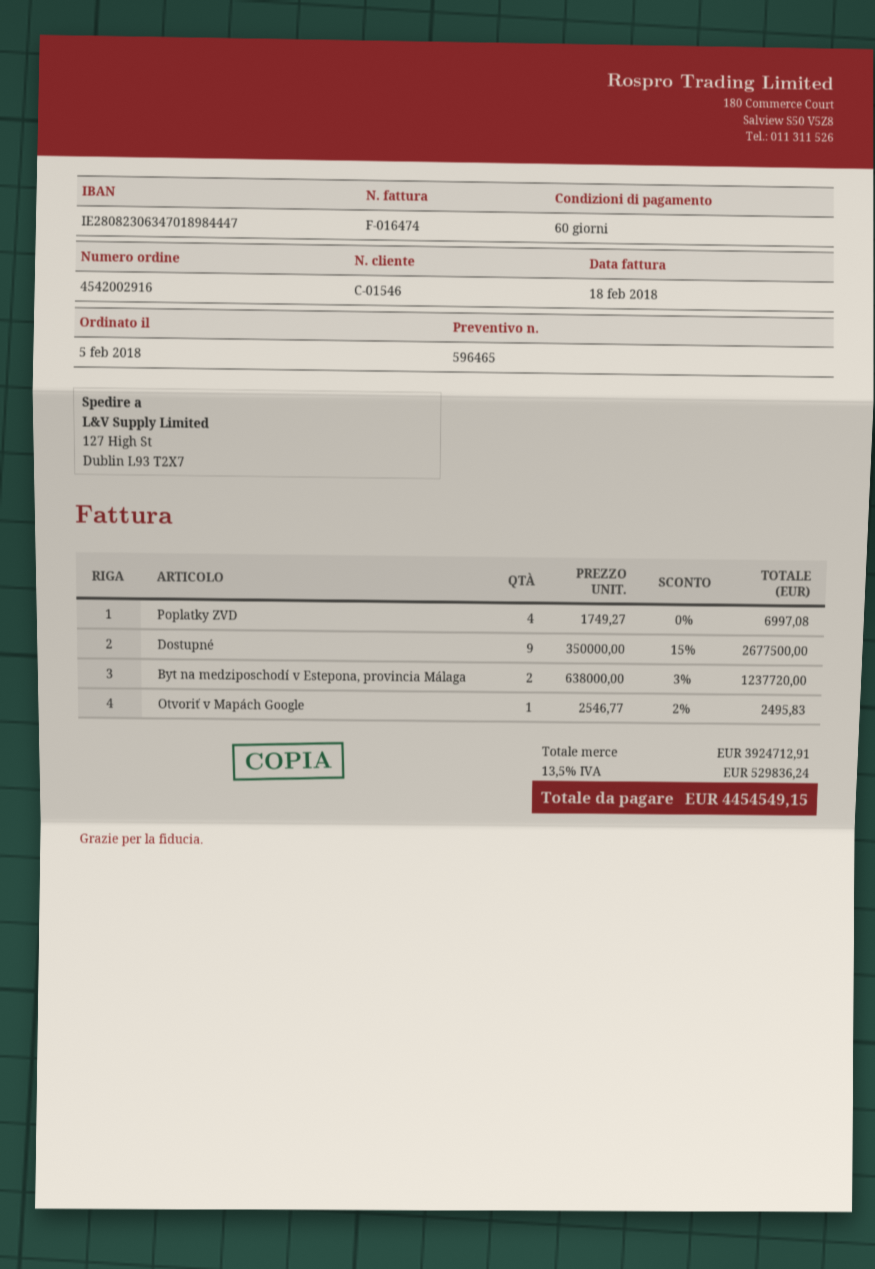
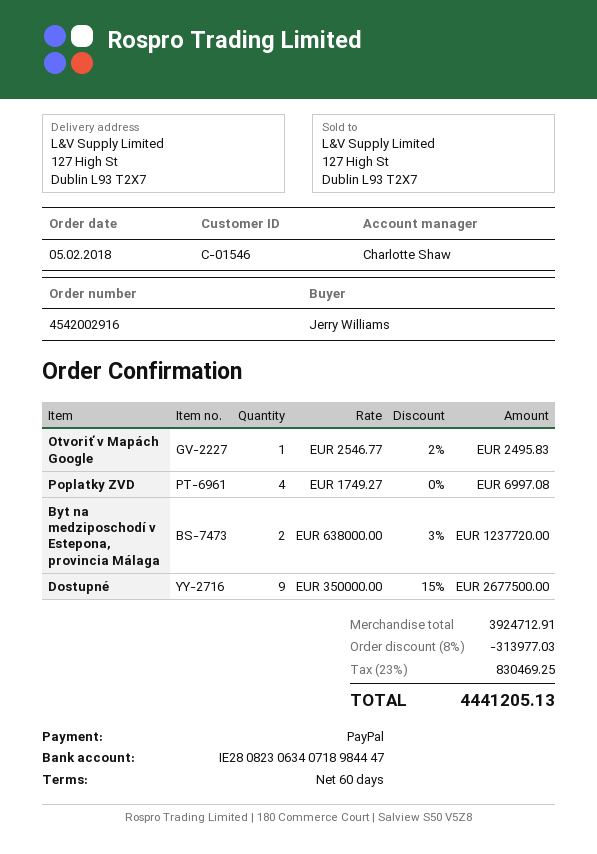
bank account: IE28082306347018984447 -> IE28082306340718984447
discount: none -> 8% = 313977.03
tax: 13.5% = 529836.24 -> 23% = 830469.25
total: 4454549.15 -> 4441205.13

